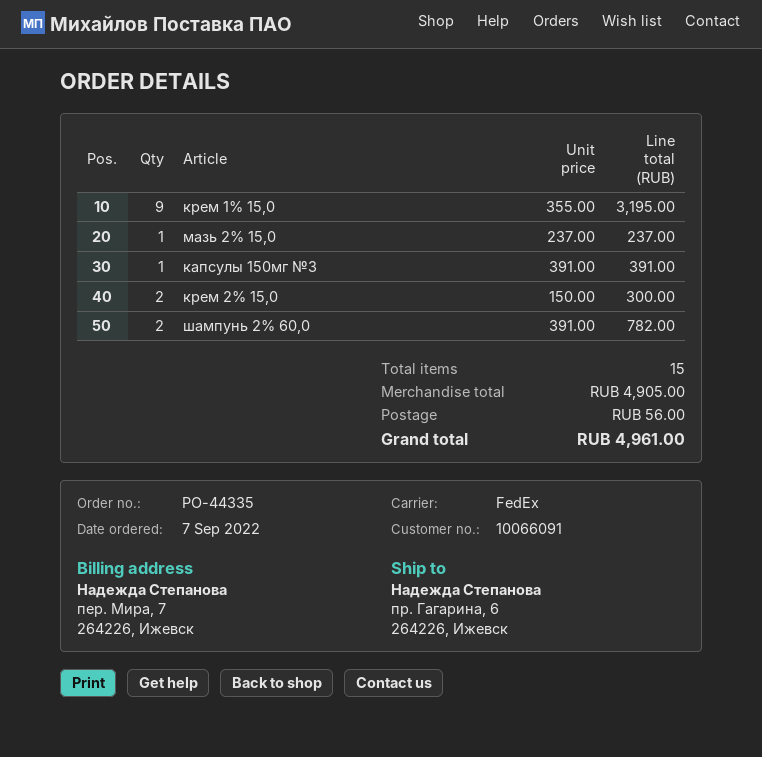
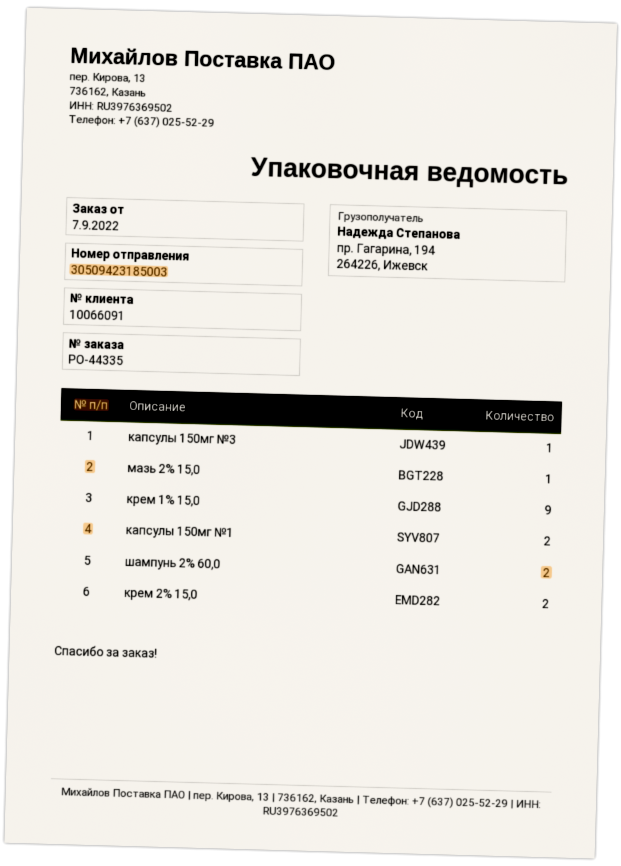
ship to: пр. Гагарина, 6, 264226, Ижевск -> пр. Гагарина, 194, 264226, Ижевск
капсулы 150мг №1: none -> 2

